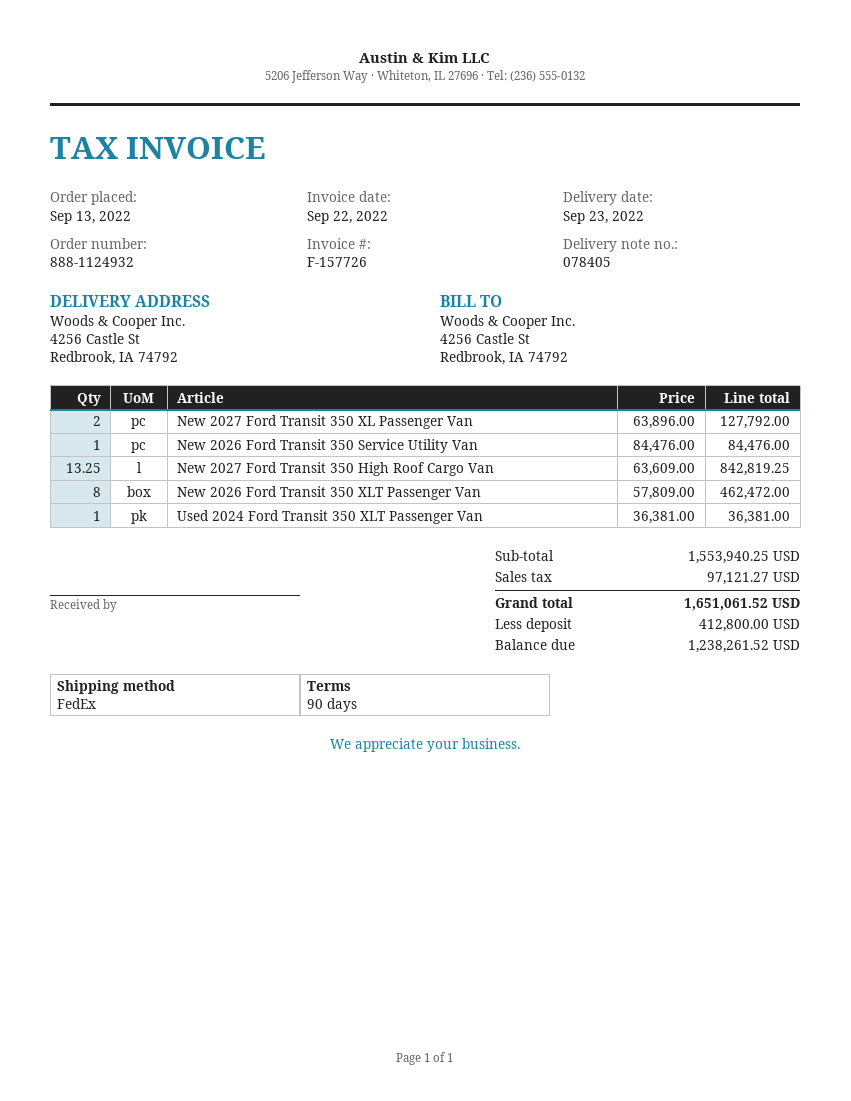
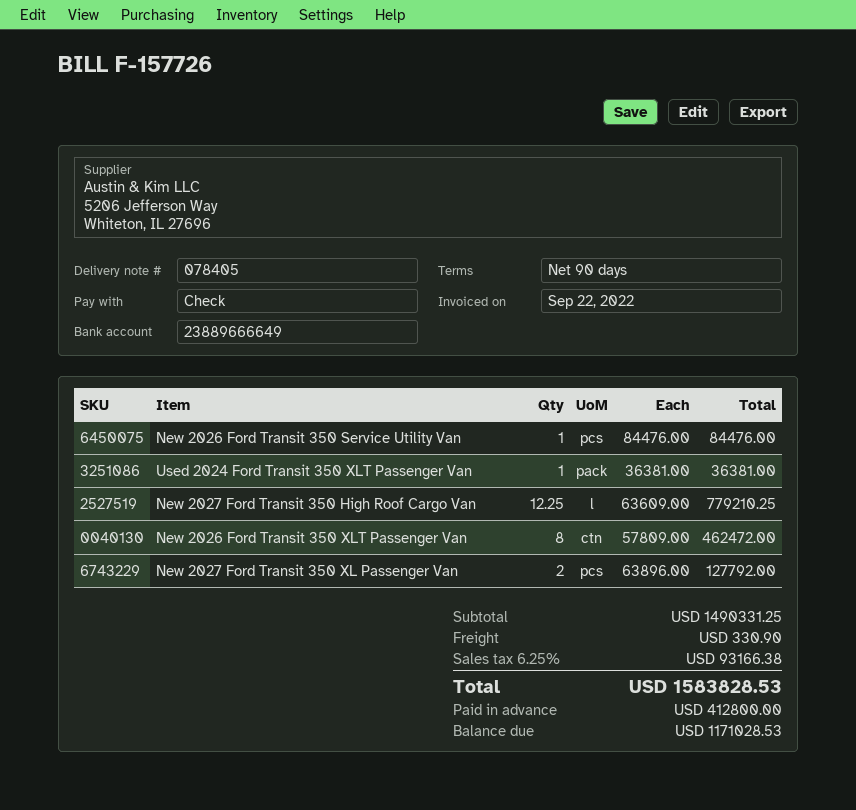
New 2027 Ford Transit 350 High Roof Cargo Van: 13.25 x 63609.00 = 842819.25 -> 12.25 x 63609.00 = 779210.25
subtotal: 1553940.25 -> 1490331.25
shipping: none -> 330.90
tax: 97121.27 -> 93166.38
total: 1651061.52 -> 1583828.53
balance: 1238261.52 -> 1171028.53

